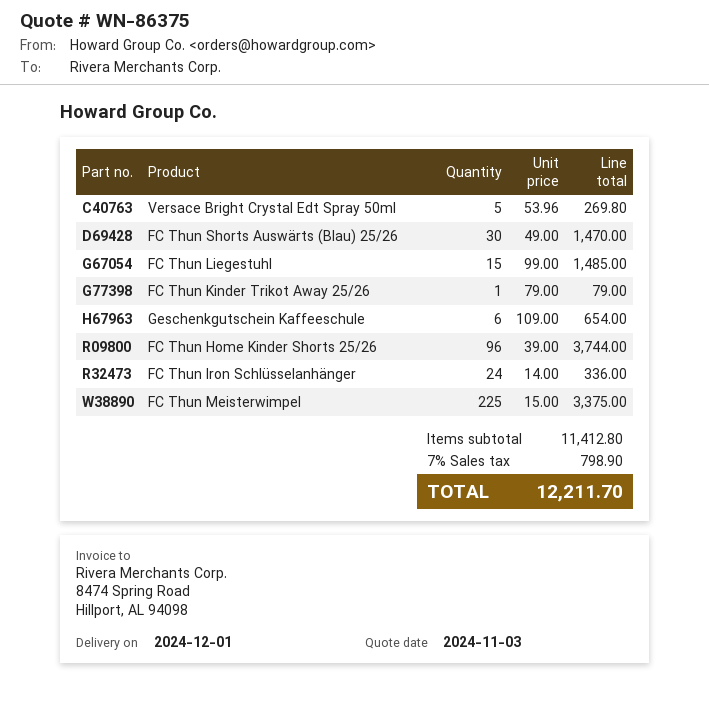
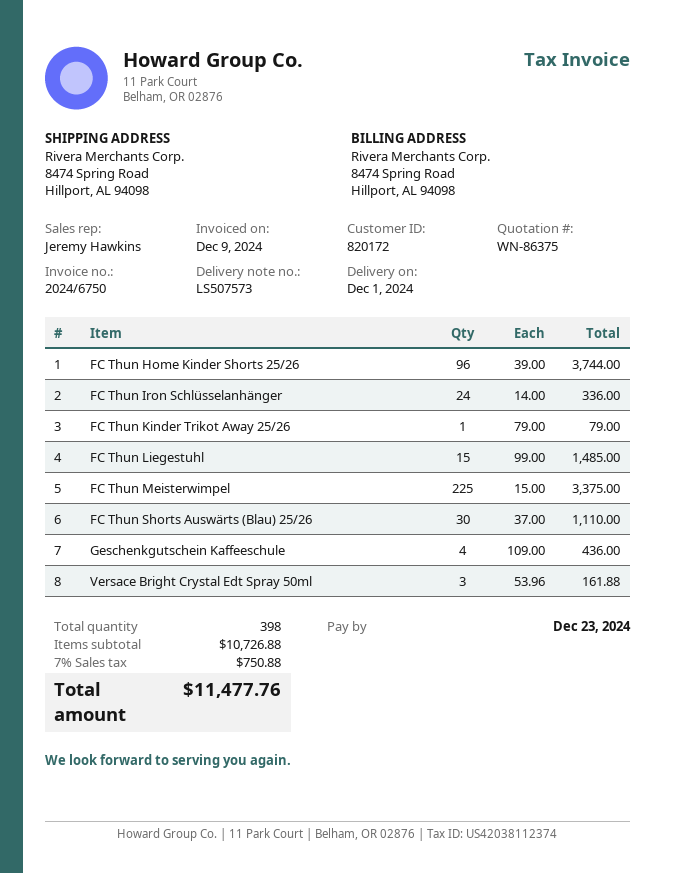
Versace Bright Crystal Edt Spray 50ml: 5 x 53.96 = 269.80 -> 3 x 53.96 = 161.88
FC Thun Shorts Auswärts (Blau) 25/26: 30 x 49.00 = 1470.00 -> 30 x 37.00 = 1110.00
Geschenkgutschein Kaffeeschule: 6 x 109.00 = 654.00 -> 4 x 109.00 = 436.00
subtotal: 11412.80 -> 10726.88
tax: 7% = 798.90 -> 7% = 750.88
total: 12211.70 -> 11477.76

